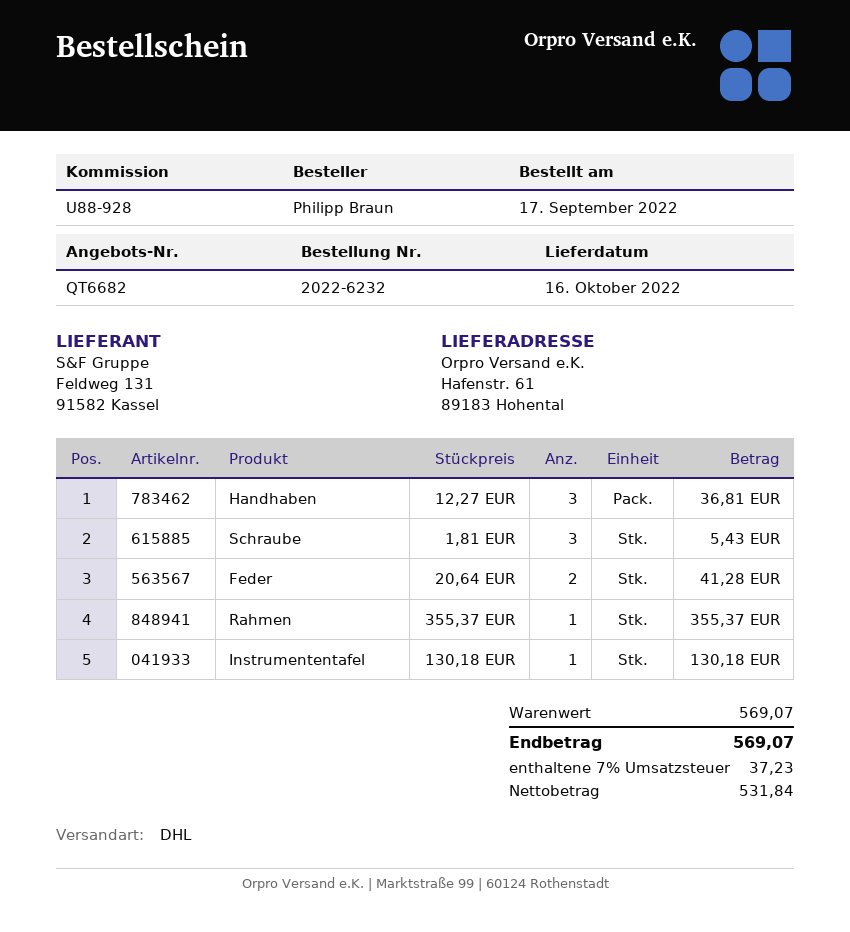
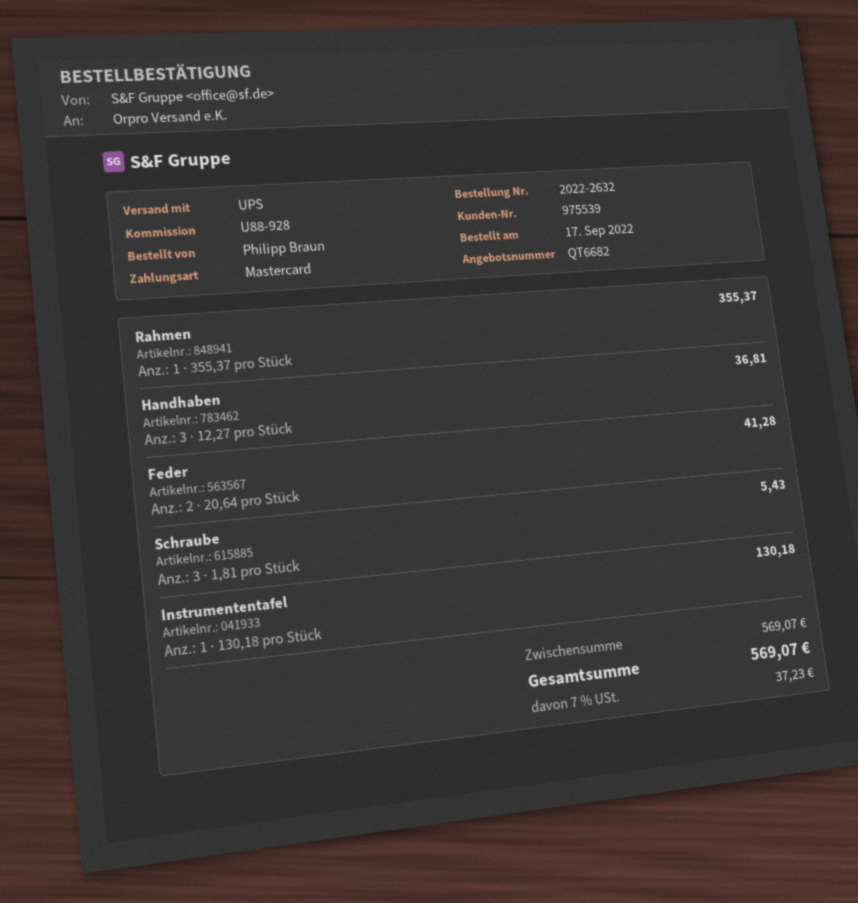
order number: 2022-6232 -> 2022-2632
shipping method: DHL -> UPS

